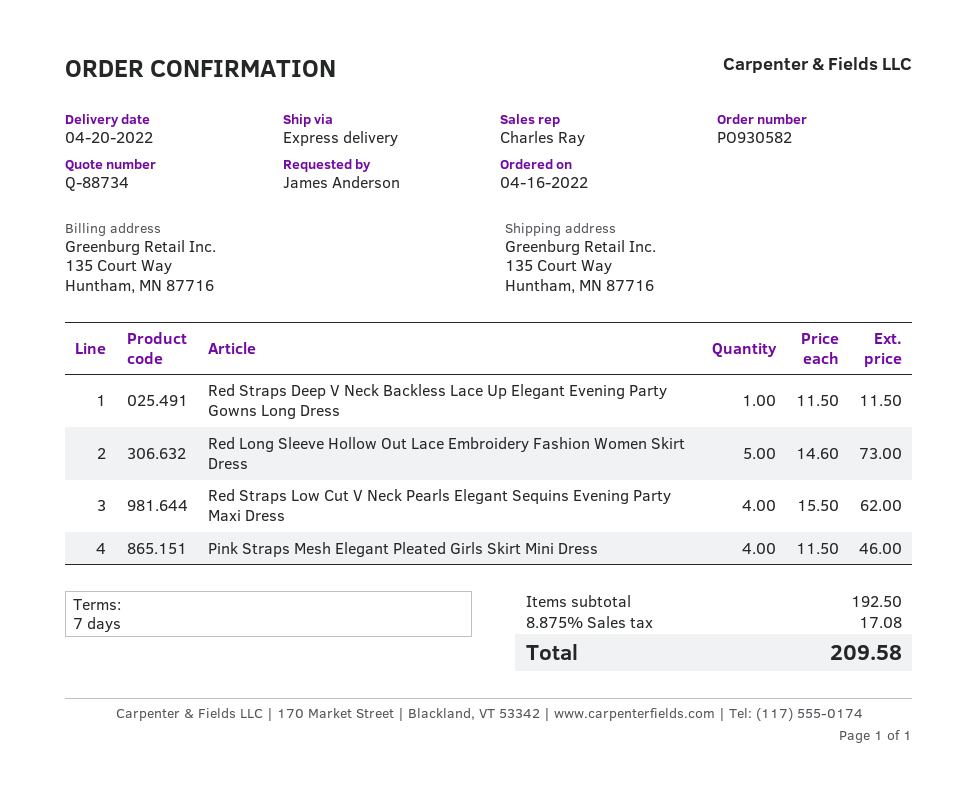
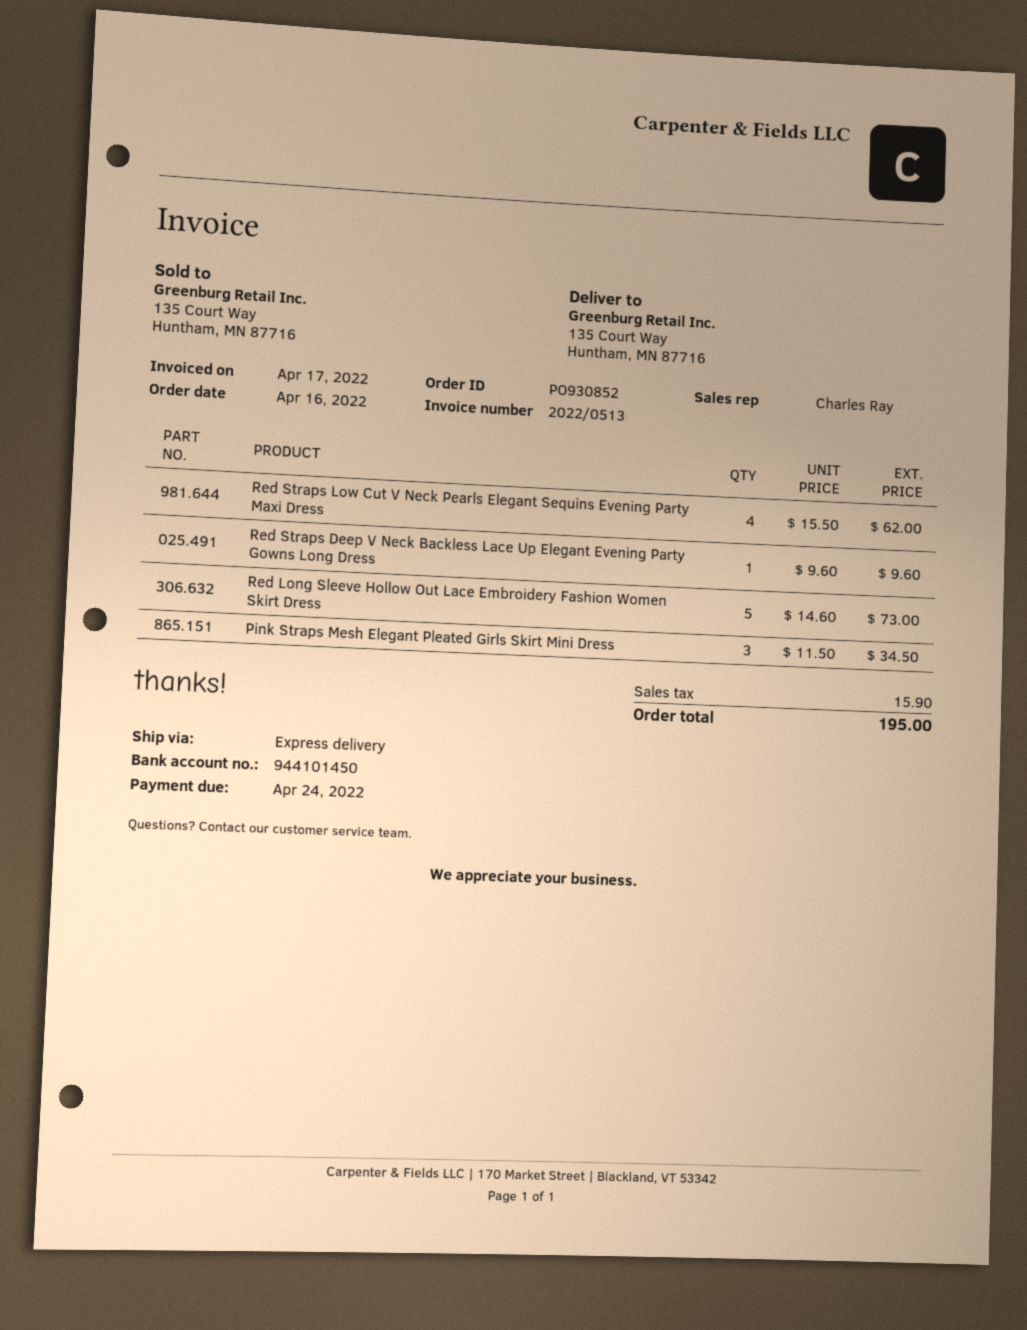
order number: PO930582 -> PO930852
Red Straps Deep V Neck Backless Lace Up Elegant Evening Party Gowns Long Dress: 1 x 11.50 = 11.50 -> 1 x 9.60 = 9.60
Pink Straps Mesh Elegant Pleated Girls Skirt Mini Dress: 4 x 11.50 = 46.00 -> 3 x 11.50 = 34.50
tax: 17.08 -> 15.90
total: 209.58 -> 195.00

